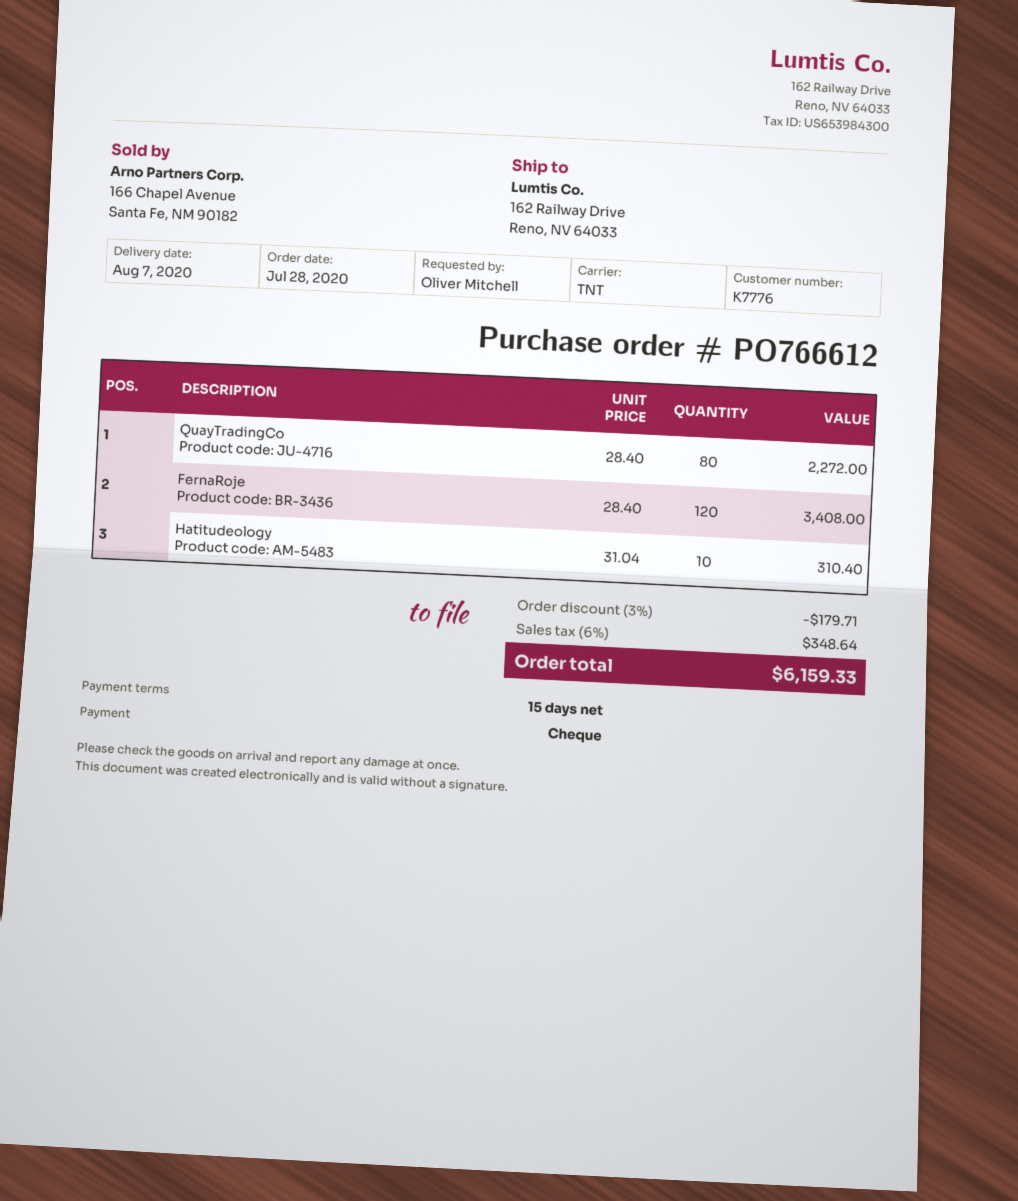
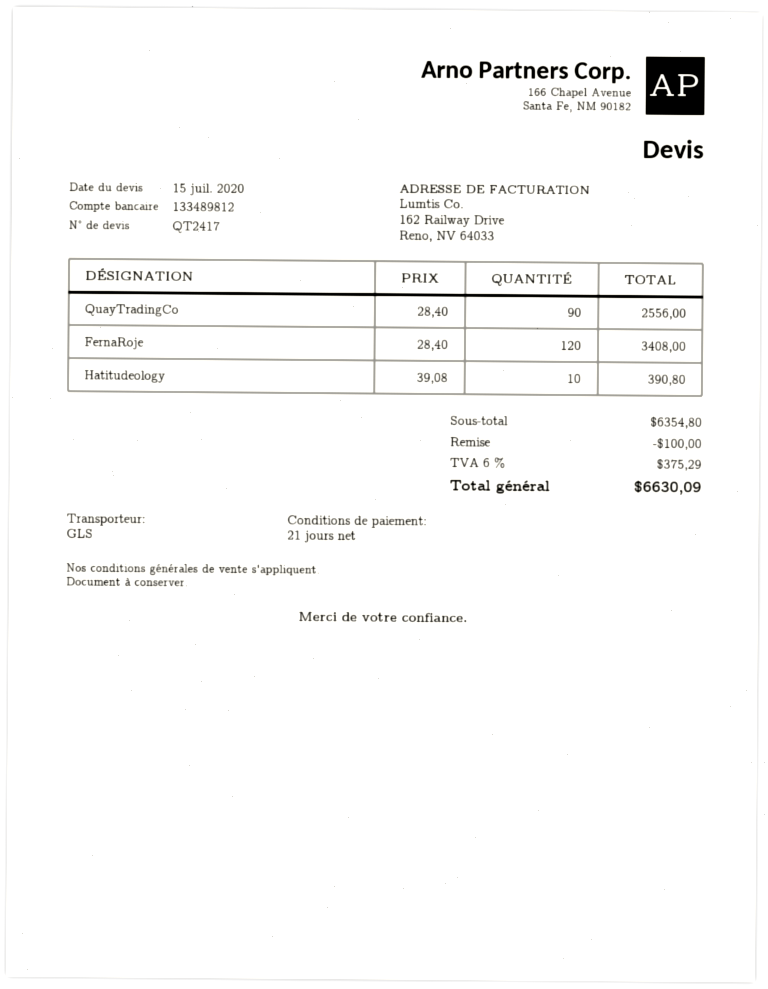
payment terms: 15 days -> 21 days
shipping method: TNT -> GLS
QuayTradingCo: 80 x 28.40 = 2272.00 -> 90 x 28.40 = 2556.00
Hatitudeology: 10 x 31.04 = 310.40 -> 10 x 39.08 = 390.80
discount: 179.71 -> 100.00
tax: 6% = 348.64 -> 6% = 375.29
total: 6159.33 -> 6630.09

